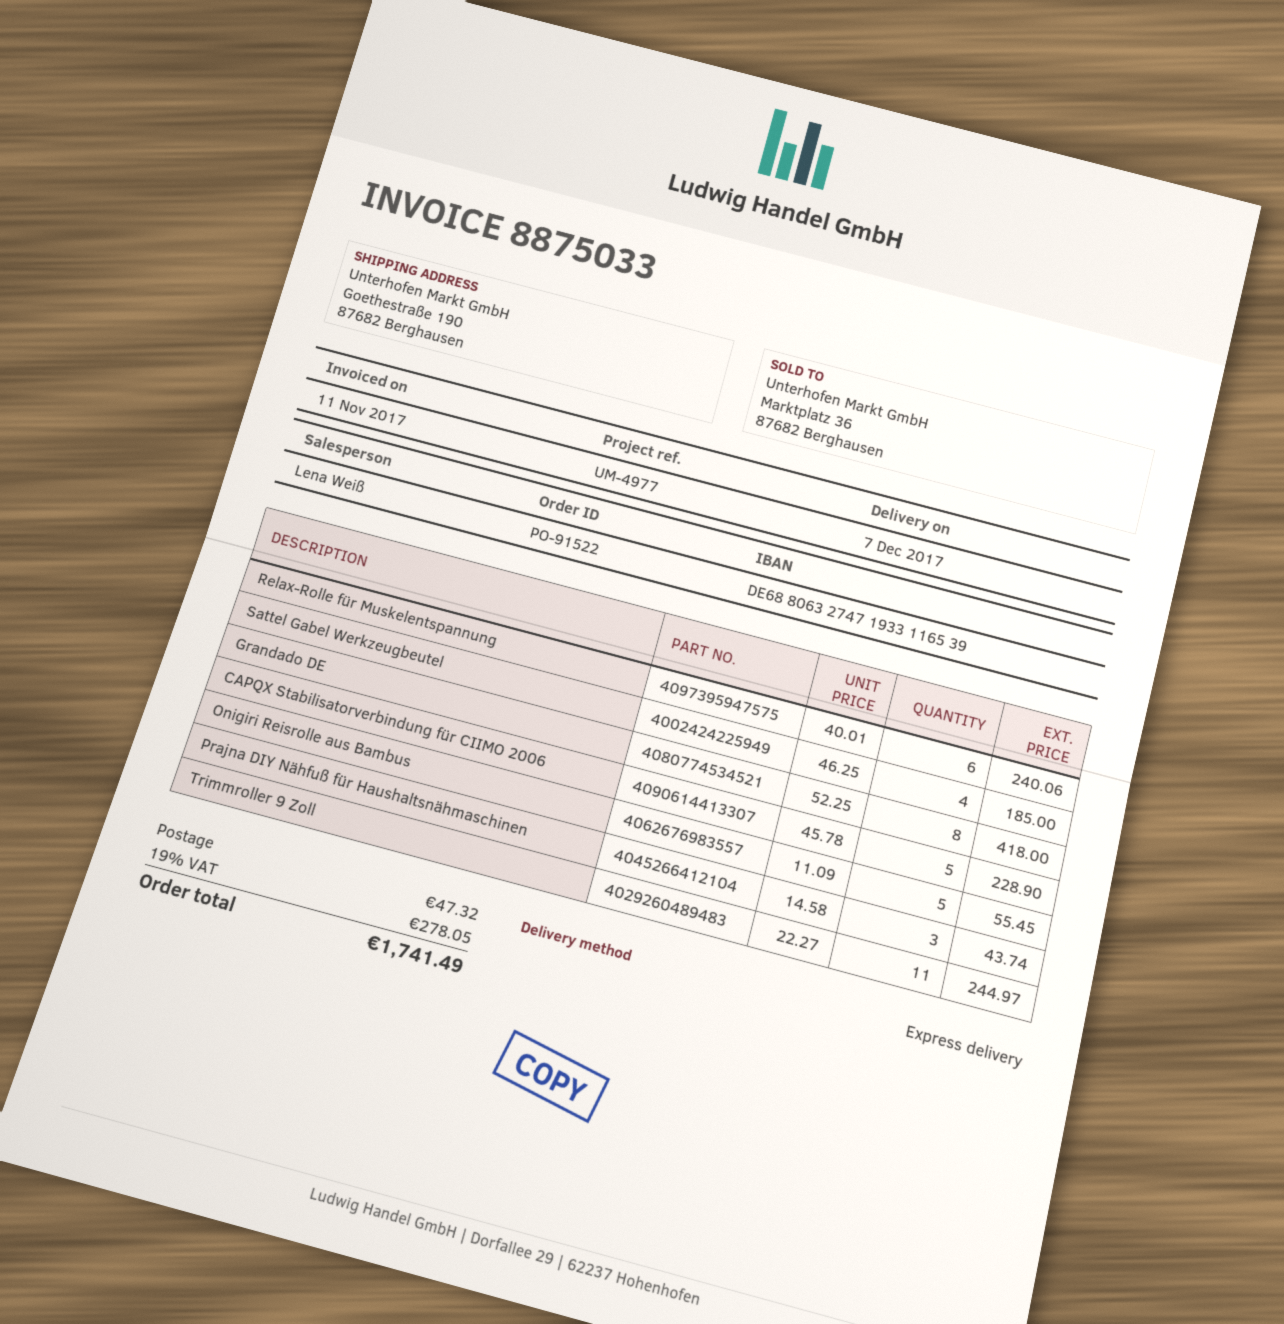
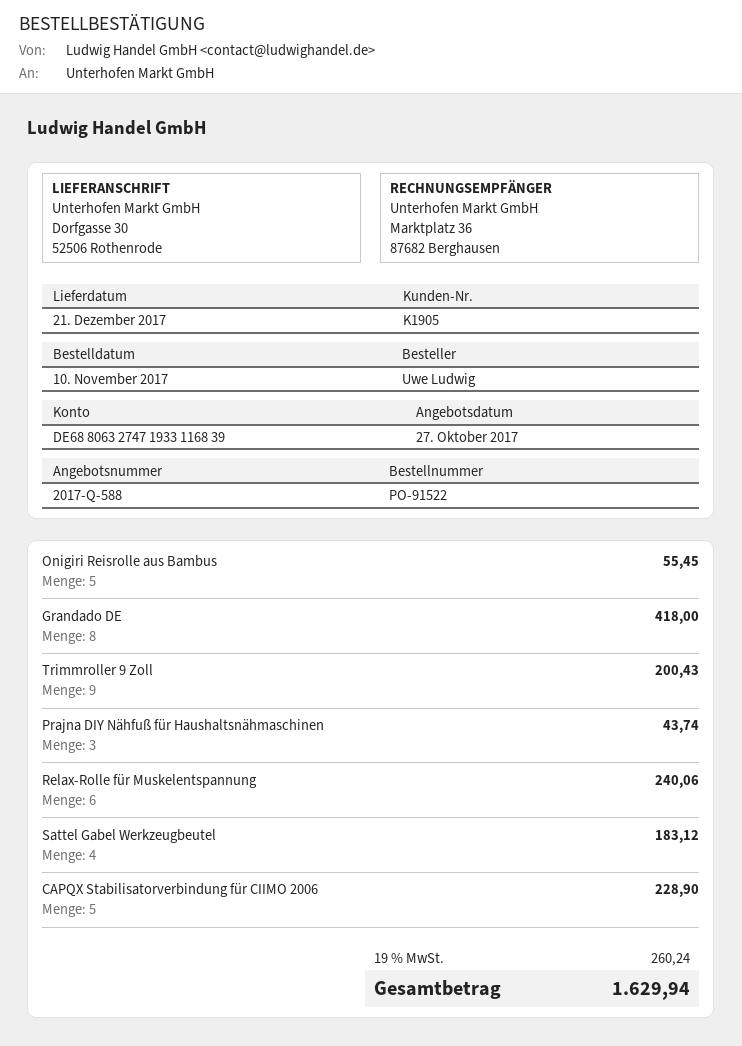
delivery date: 2017-12-07 -> 2017-12-21
bank account: DE68806327471933116539 -> DE68806327471933116839
ship to: Goethestraße 190, 87682 Berghausen -> Dorfgasse 30, 52506 Rothenrode
Sattel Gabel Werkzeugbeutel: 4 for 185.00 -> 4 for 183.12
Trimmroller 9 Zoll: 11 for 244.97 -> 9 for 200.43
shipping: 47.32 -> none
tax: 19% = 278.05 -> 19% = 260.24
total: 1741.49 -> 1629.94

